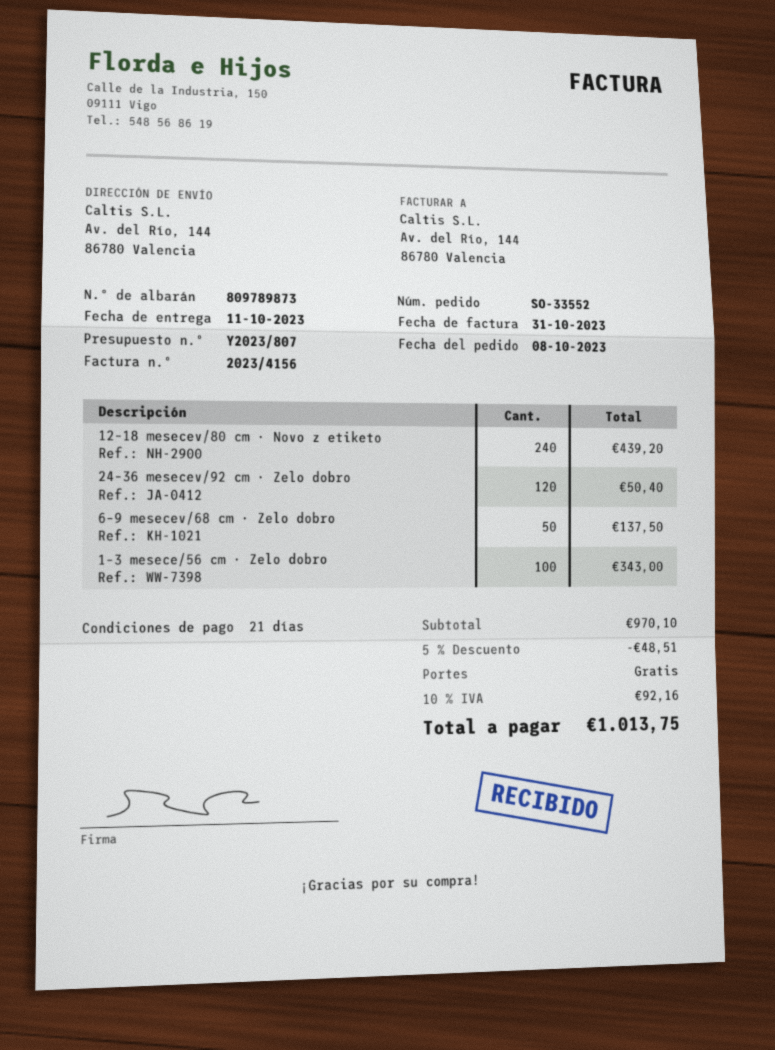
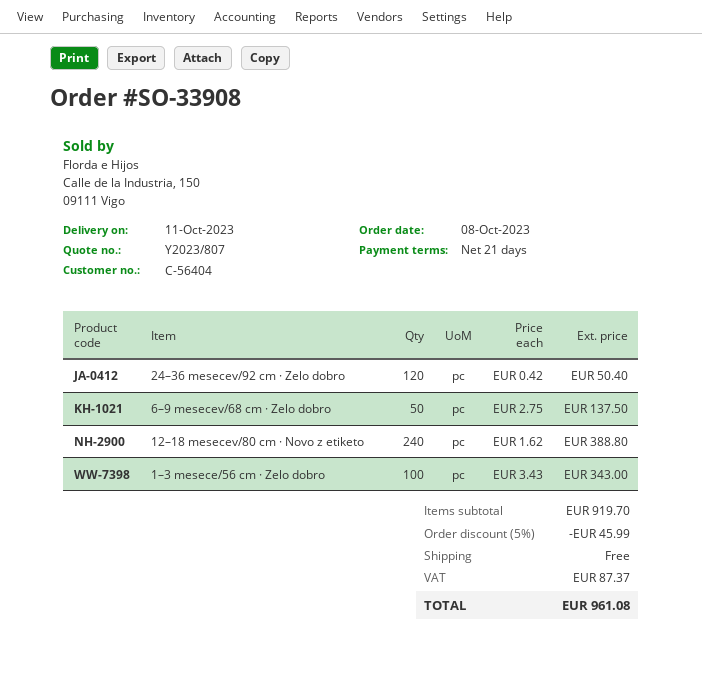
order number: SO-33552 -> SO-33908
12–18 mesecev/80 cm · Novo z etiketo: 240 for 439.20 -> 240 for 388.80
subtotal: 970.10 -> 919.70
discount: 5% = 48.51 -> 5% = 45.99
tax: 92.16 -> 87.37
total: 1013.75 -> 961.08

